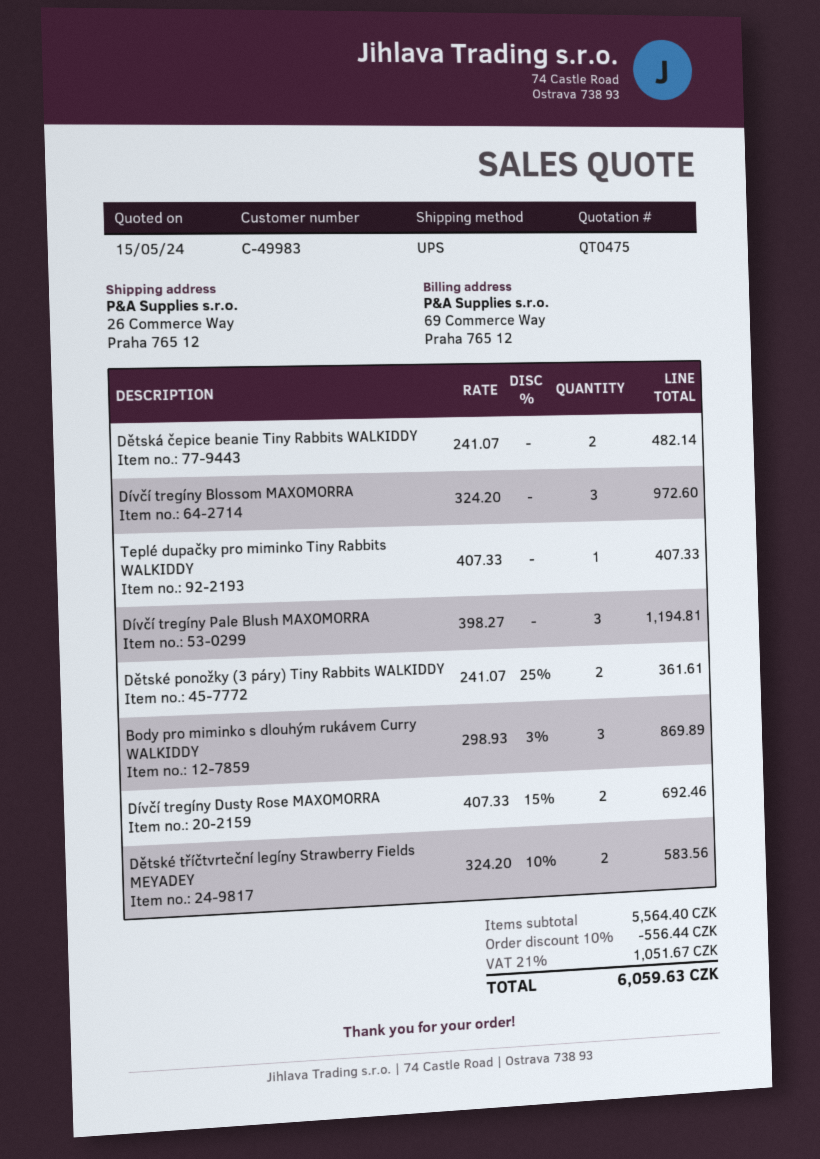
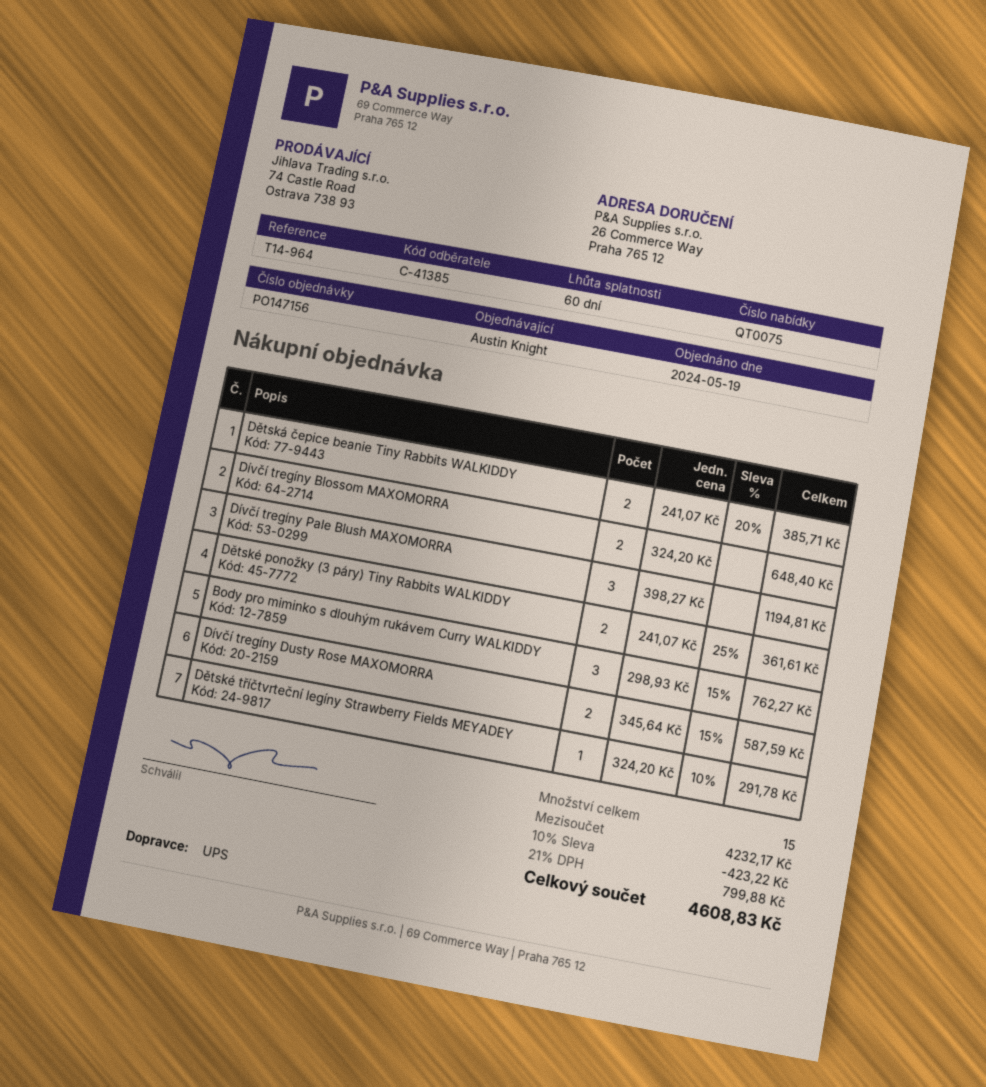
quote number: QT0475 -> QT0075
customer number: C-49983 -> C-41385
Dětská čepice beanie Tiny Rabbits WALKIDDY: 2 x 241.07 = 482.14 -> 2 x 241.07 - 20% = 385.71
Dívčí tregíny Blossom MAXOMORRA: 3 x 324.20 = 972.60 -> 2 x 324.20 = 648.40
Teplé dupačky pro miminko Tiny Rabbits WALKIDDY: 1 x 407.33 = 407.33 -> none
Body pro miminko s dlouhým rukávem Curry WALKIDDY: 3 x 298.93 - 3% = 869.89 -> 3 x 298.93 - 15% = 762.27
Dívčí tregíny Dusty Rose MAXOMORRA: 2 x 407.33 - 15% = 692.46 -> 2 x 345.64 - 15% = 587.59
Dětské tříčtvrteční legíny Strawberry Fields MEYADEY: 2 x 324.20 - 10% = 583.56 -> 1 x 324.20 - 10% = 291.78
subtotal: 5564.40 -> 4232.17
discount: 10% = 556.44 -> 10% = 423.22
tax: 21% = 1051.67 -> 21% = 799.88
total: 6059.63 -> 4608.83

